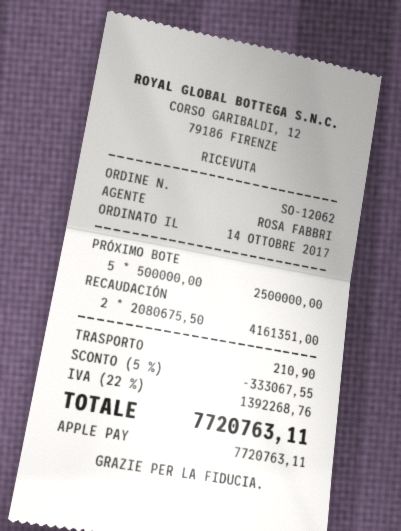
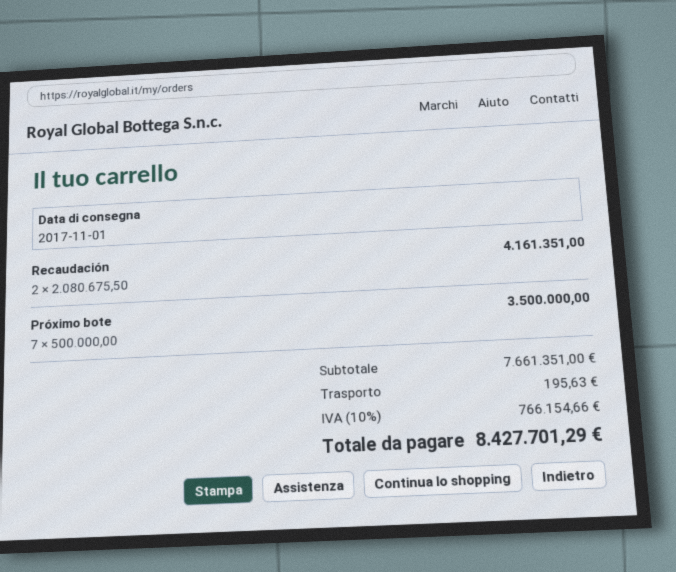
PRÓXIMO BOTE: 5 x 500000.00 = 2500000.00 -> 7 x 500000.00 = 3500000.00
discount: 5% = 333067.55 -> none
shipping: 210.90 -> 195.63
tax: 22% = 1392268.76 -> 10% = 766154.66
total: 7720763.11 -> 8427701.29

